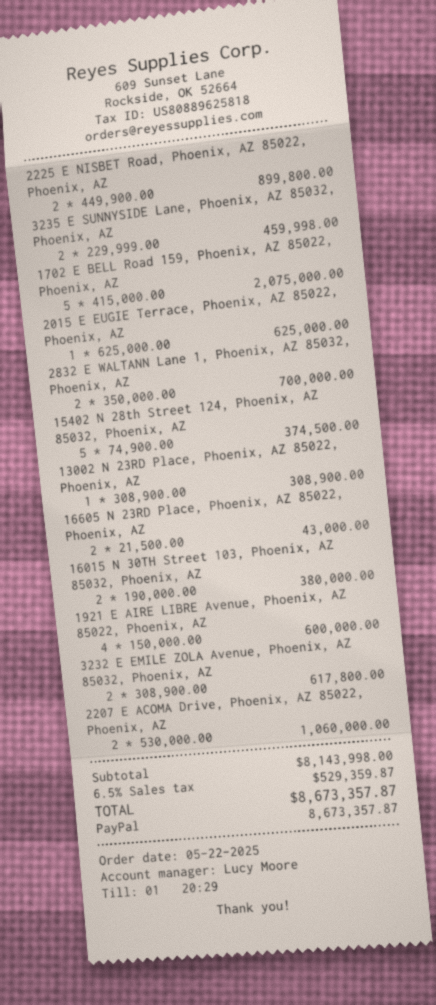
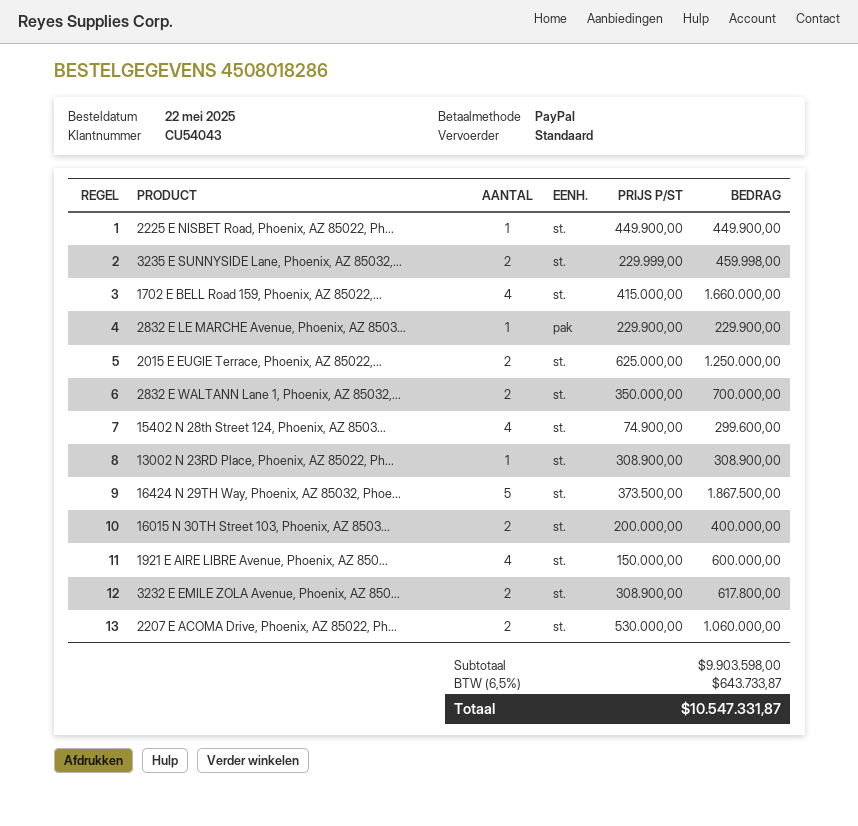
2225 E NISBET Road, Phoenix, AZ 85022, Phoenix, AZ: 2 x 449900.00 = 899800.00 -> 1 x 449900.00 = 449900.00
1702 E BELL Road 159, Phoenix, AZ 85022, Phoenix, AZ: 5 x 415000.00 = 2075000.00 -> 4 x 415000.00 = 1660000.00
2015 E EUGIE Terrace, Phoenix, AZ 85022, Phoenix, AZ: 1 x 625000.00 = 625000.00 -> 2 x 625000.00 = 1250000.00
15402 N 28th Street 124, Phoenix, AZ 85032, Phoenix, AZ: 5 x 74900.00 = 374500.00 -> 4 x 74900.00 = 299600.00
16605 N 23RD Place, Phoenix, AZ 85022, Phoenix, AZ: 2 x 21500.00 = 43000.00 -> none
16015 N 30TH Street 103, Phoenix, AZ 85032, Phoenix, AZ: 2 x 190000.00 = 380000.00 -> 2 x 200000.00 = 400000.00
2832 E LE MARCHE Avenue, Phoenix, AZ 8503...: none -> 1 x 229900.00 = 229900.00
16424 N 29TH Way, Phoenix, AZ 85032, Phoe...: none -> 5 x 373500.00 = 1867500.00
subtotal: 8143998.00 -> 9903598.00
tax: 6.5% = 529359.87 -> 6.5% = 643733.87
total: 8673357.87 -> 10547331.87

